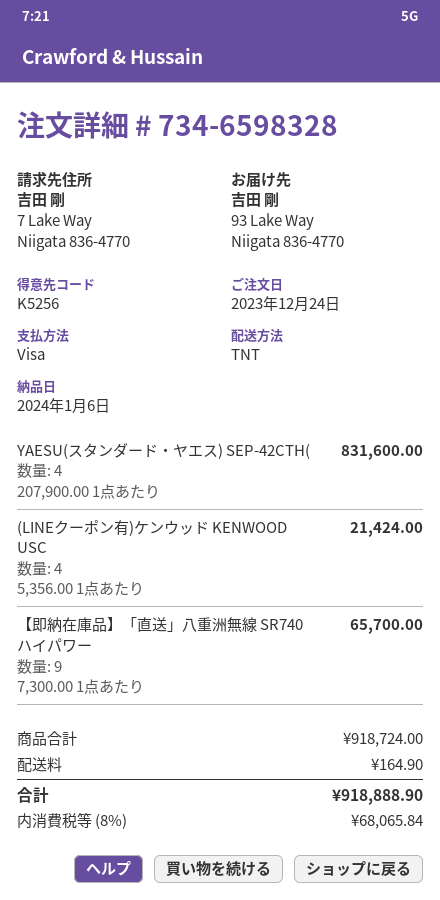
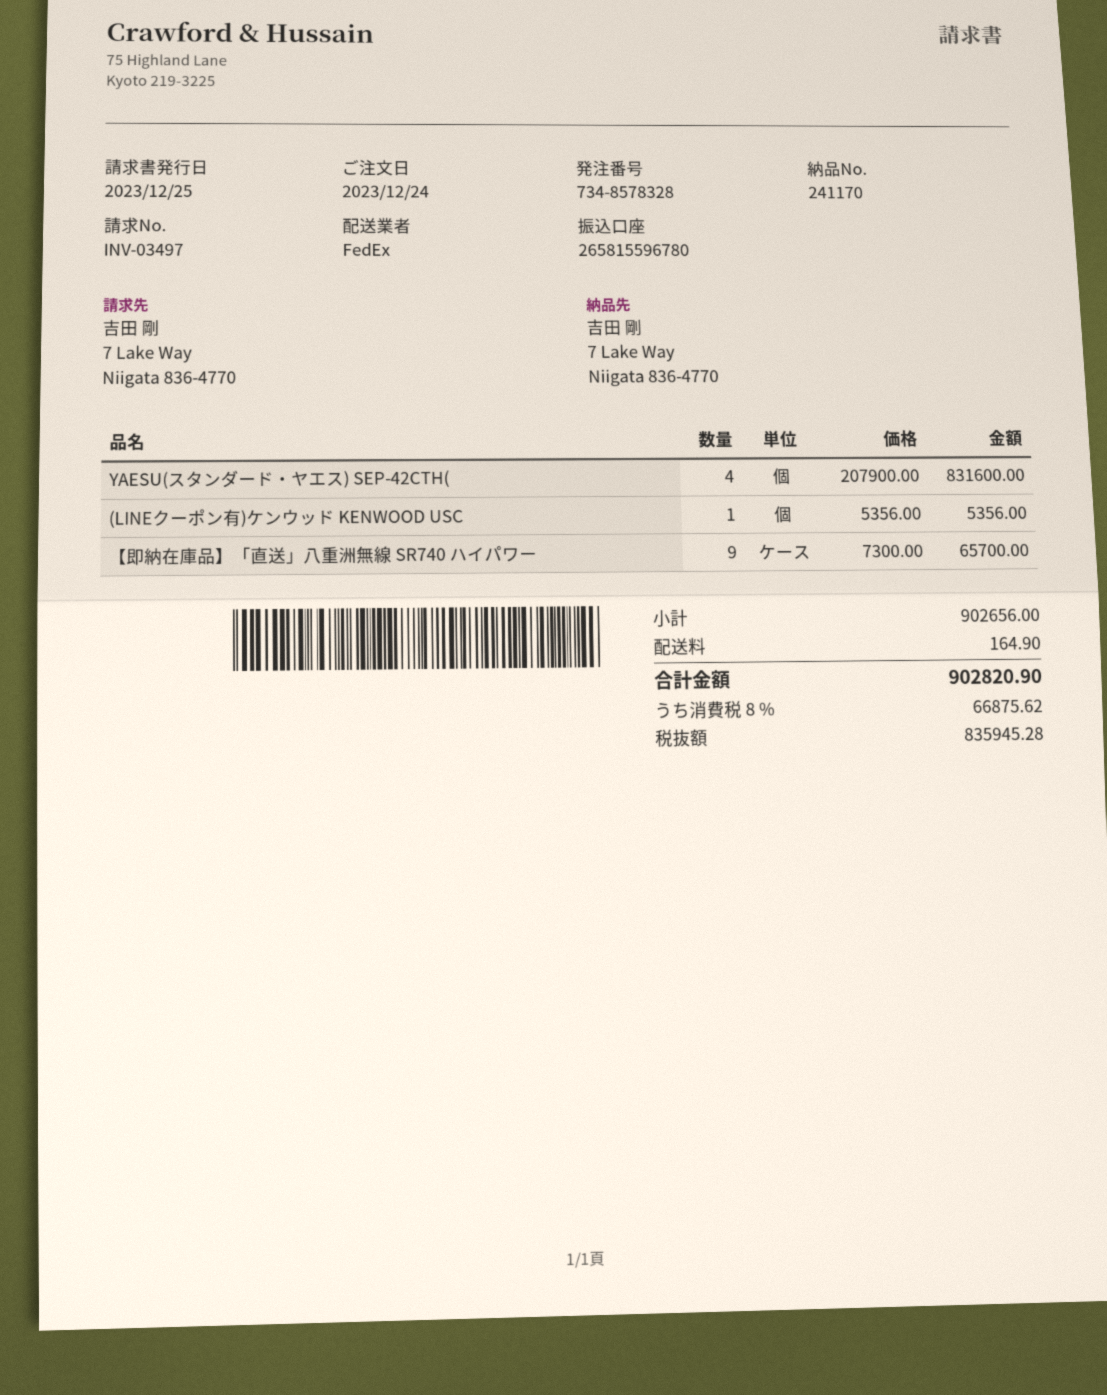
order number: 734-6598328 -> 734-8578328
shipping method: TNT -> FedEx
ship to: 93 Lake Way, Niigata 836-4770 -> 7 Lake Way, Niigata 836-4770
(LINEクーポン有)ケンウッド KENWOOD USC: 4 x 5356.00 = 21424.00 -> 1 x 5356.00 = 5356.00
subtotal: 918724.00 -> 902656.00
tax: 8% = 68065.84 -> 8% = 66875.62
total: 918888.90 -> 902820.90

